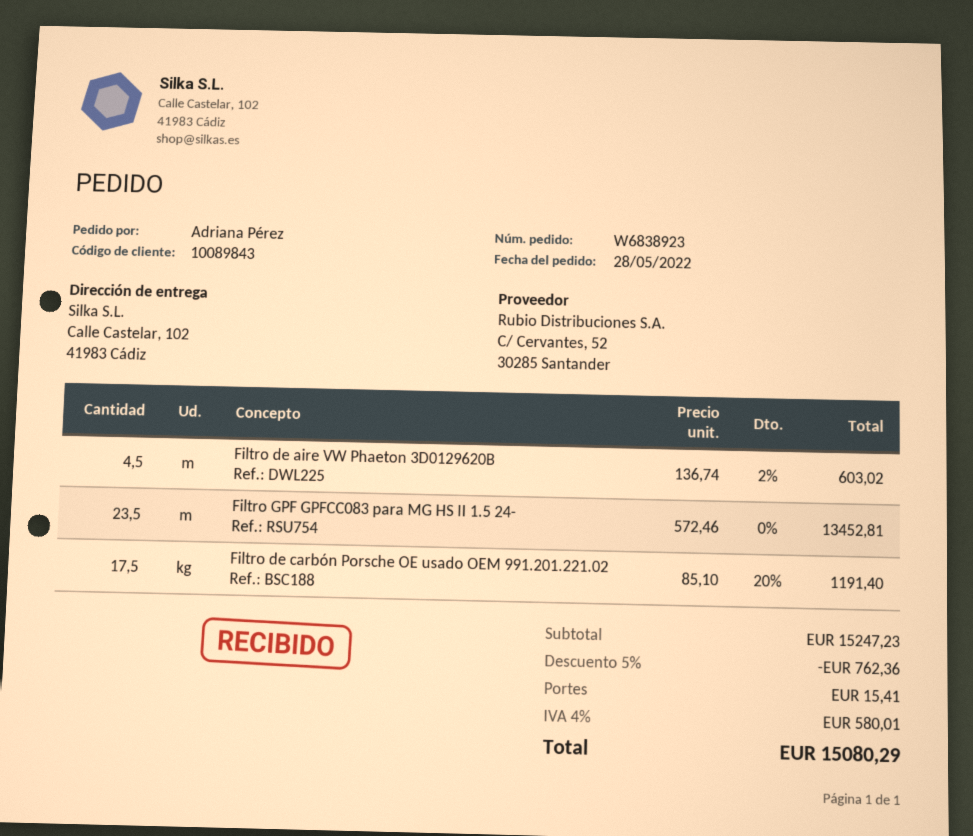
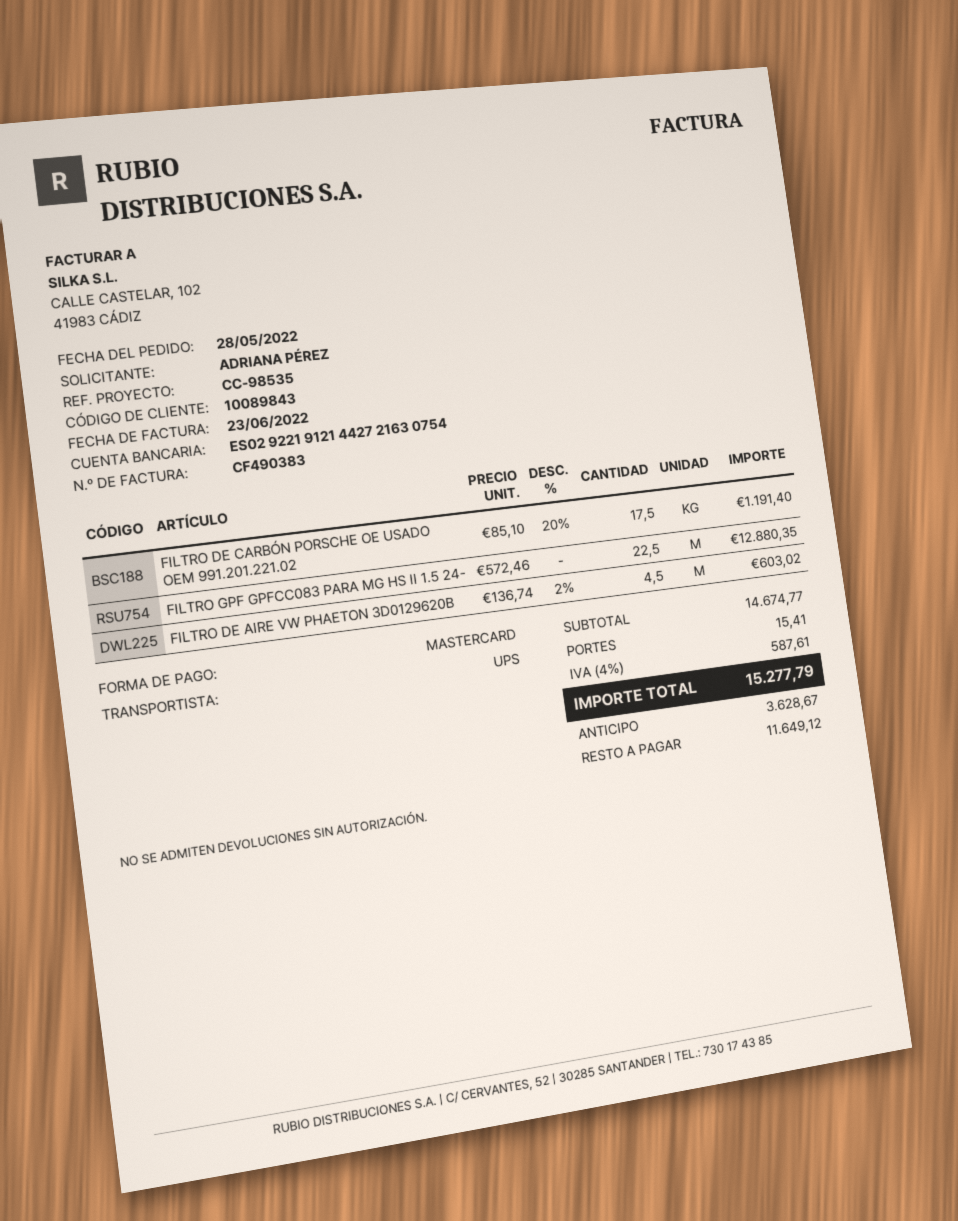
Filtro GPF GPFCC083 para MG HS II 1.5 24-: 23.5 x 572.46 = 13452.81 -> 22.5 x 572.46 = 12880.35
subtotal: 15247.23 -> 14674.77
discount: 5% = 762.36 -> none
tax: 4% = 580.01 -> 4% = 587.61
total: 15080.29 -> 15277.79

